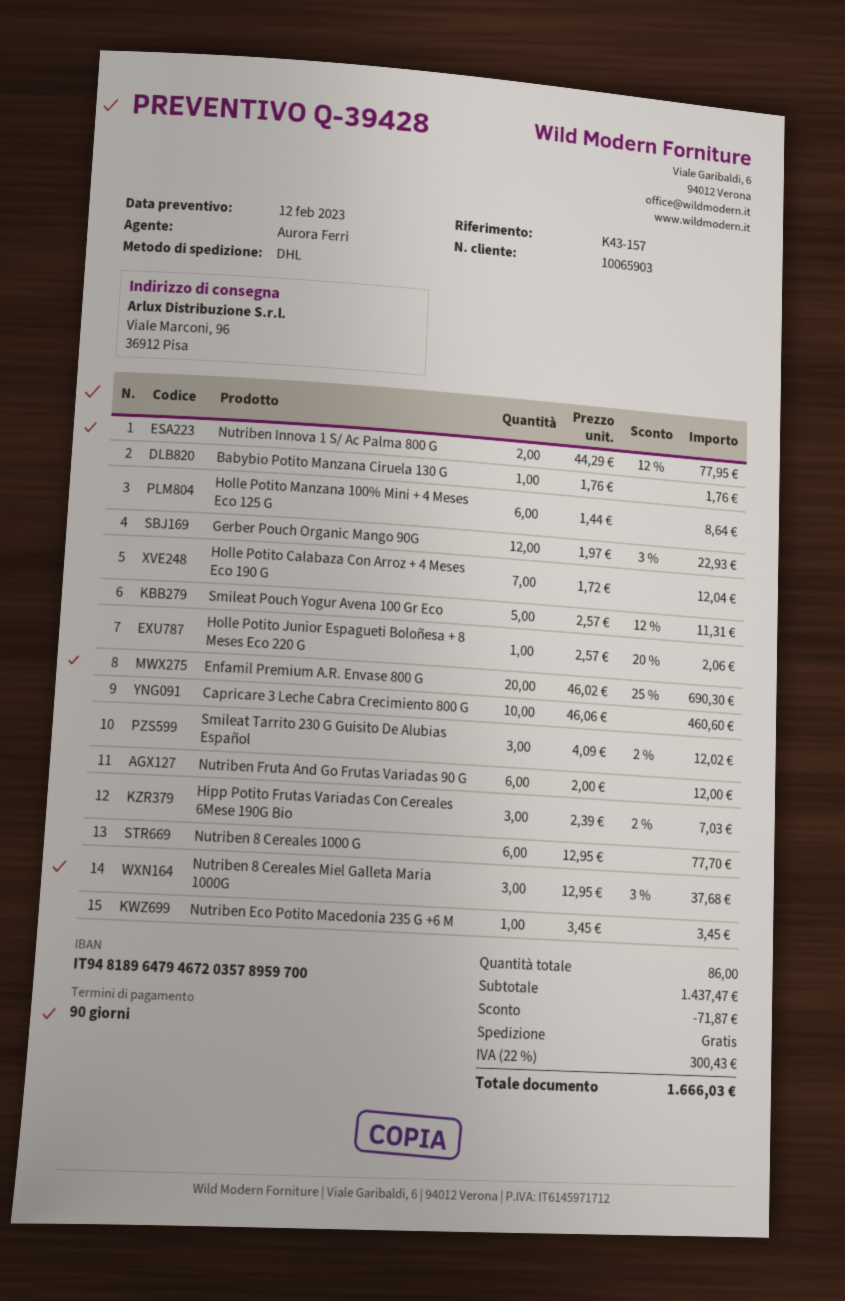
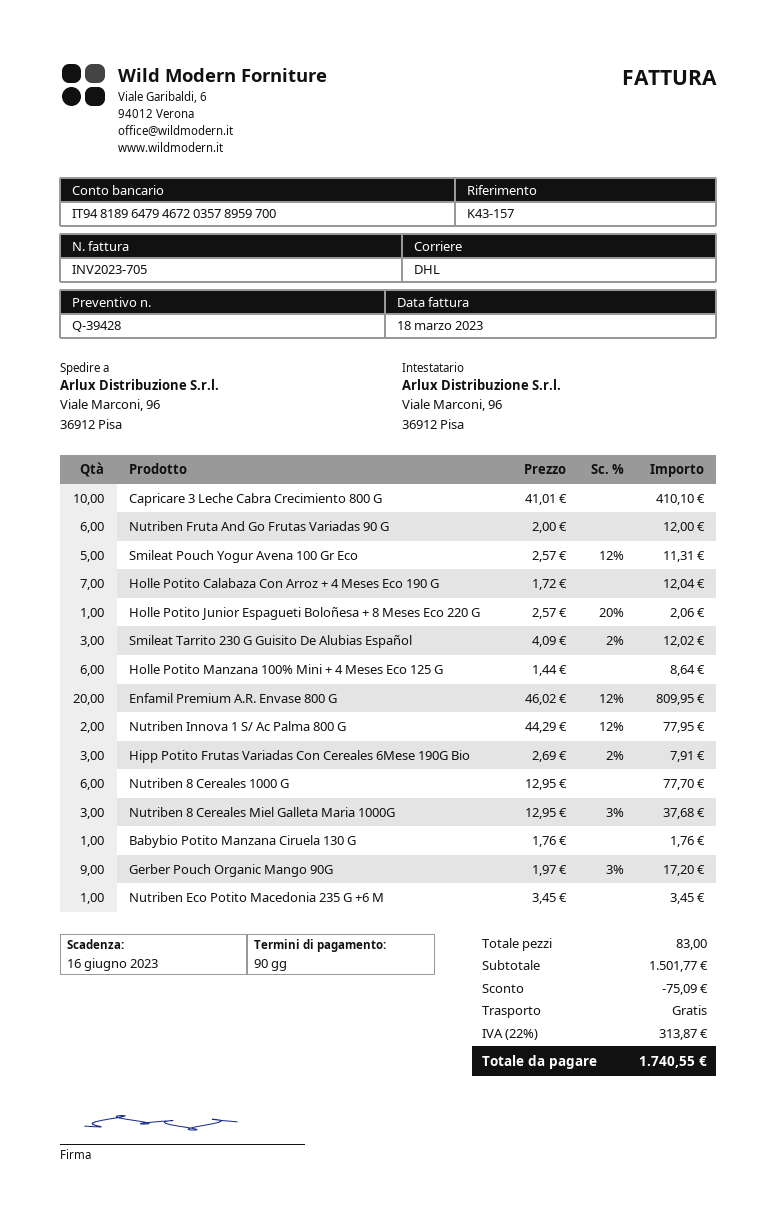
Gerber Pouch Organic Mango 90G: 12 x 1.97 - 3% = 22.93 -> 9 x 1.97 - 3% = 17.20
Enfamil Premium A.R. Envase 800 G: 20 x 46.02 - 25% = 690.30 -> 20 x 46.02 - 12% = 809.95
Capricare 3 Leche Cabra Crecimiento 800 G: 10 x 46.06 = 460.60 -> 10 x 41.01 = 410.10
Hipp Potito Frutas Variadas Con Cereales 6Mese 190G Bio: 3 x 2.39 - 2% = 7.03 -> 3 x 2.69 - 2% = 7.91
total quantity: 86 -> 83
subtotal: 1437.47 -> 1501.77
discount: 71.87 -> 75.09
tax: 22% = 300.43 -> 22% = 313.87
total: 1666.03 -> 1740.55

